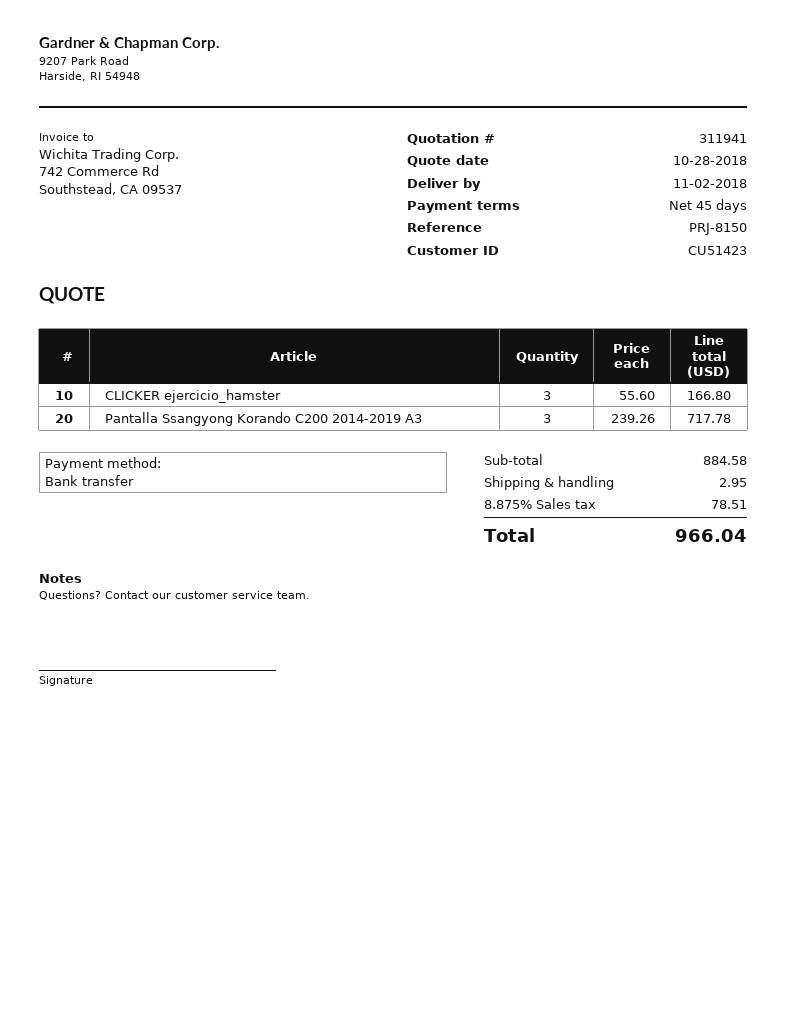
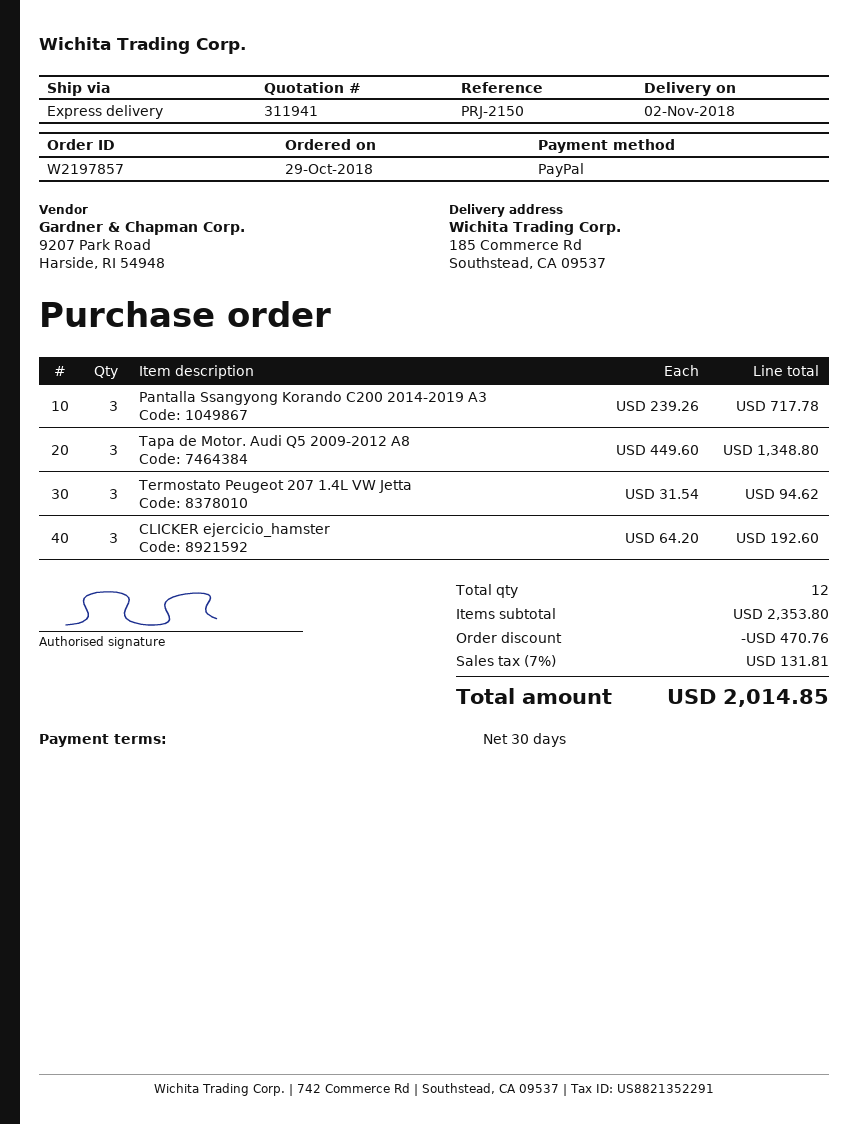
payment terms: 45 days -> 30 days
reference: PRJ-8150 -> PRJ-2150
payment method: bank transfer -> PayPal
CLICKER ejercicio_hamster: 3 x 55.60 = 166.80 -> 3 x 64.20 = 192.60
Tapa de Motor. Audi Q5 2009-2012 A8: none -> 3 x 449.60 = 1348.80
Termostato Peugeot 207 1.4L VW Jetta: none -> 3 x 31.54 = 94.62
subtotal: 884.58 -> 2353.80
discount: none -> 470.76
shipping: 2.95 -> none
tax: 8.875% = 78.51 -> 7% = 131.81
total: 966.04 -> 2014.85

